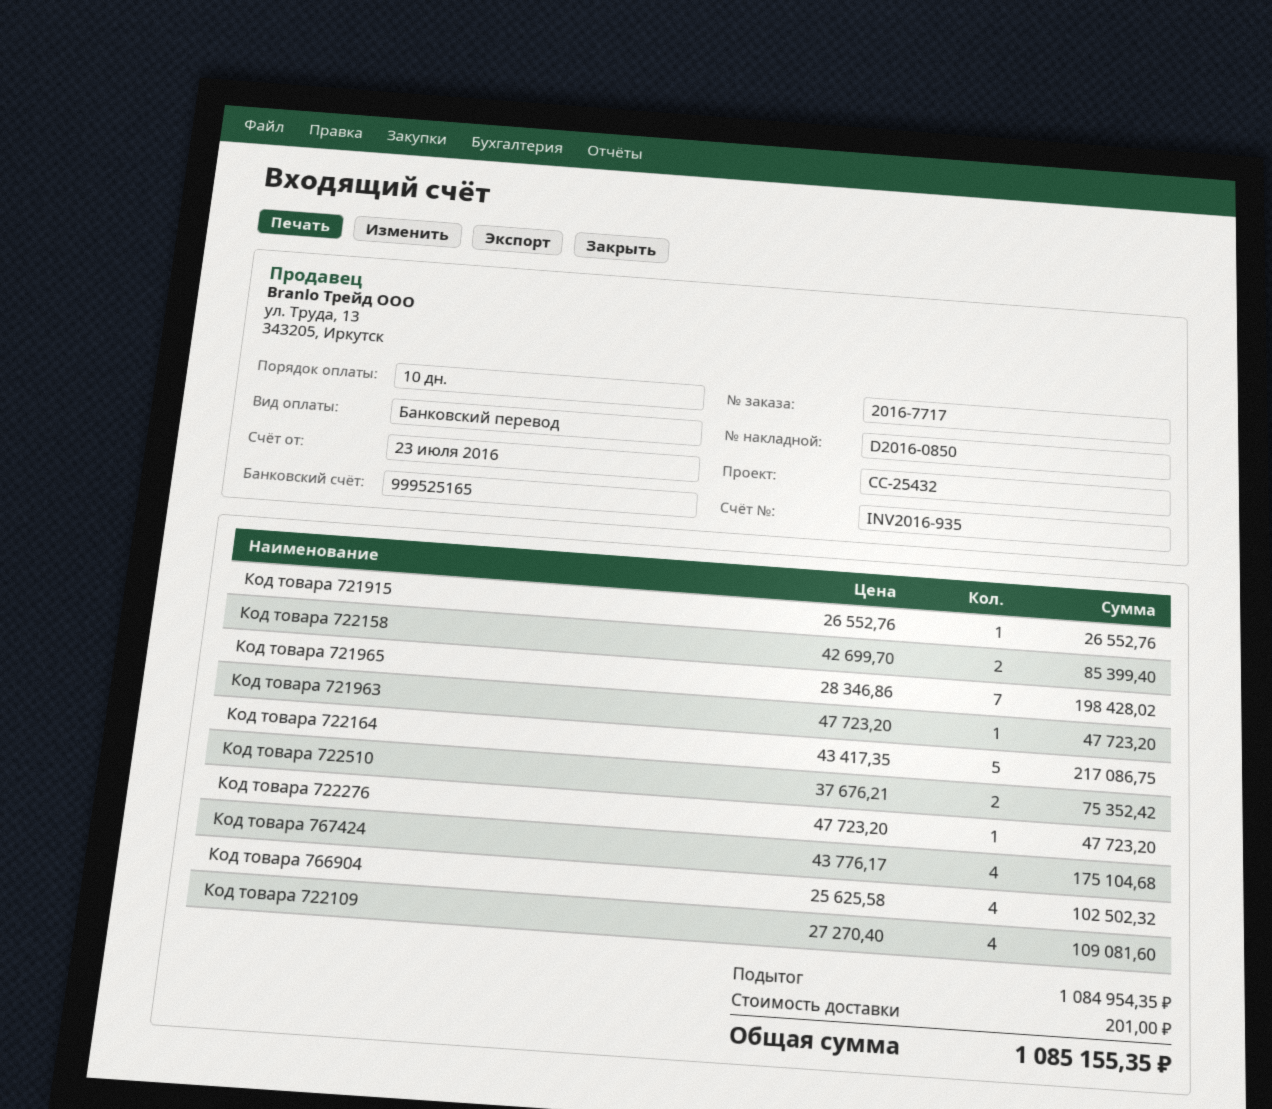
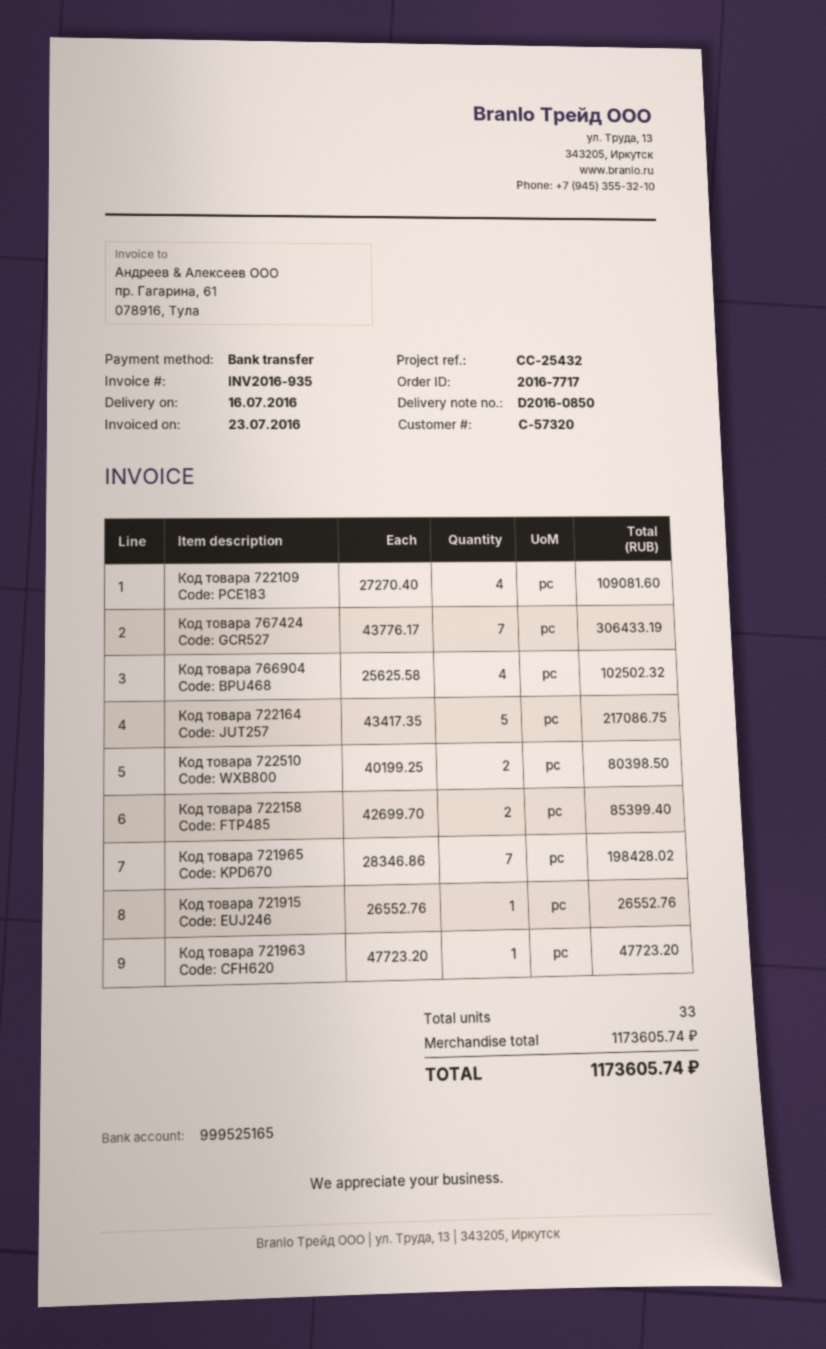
Код товара 722510: 2 x 37676.21 = 75352.42 -> 2 x 40199.25 = 80398.50
Код товара 722276: 1 x 47723.20 = 47723.20 -> none
Код товара 767424: 4 x 43776.17 = 175104.68 -> 7 x 43776.17 = 306433.19
subtotal: 1084954.35 -> 1173605.74
shipping: 201.00 -> none
total: 1085155.35 -> 1173605.74

